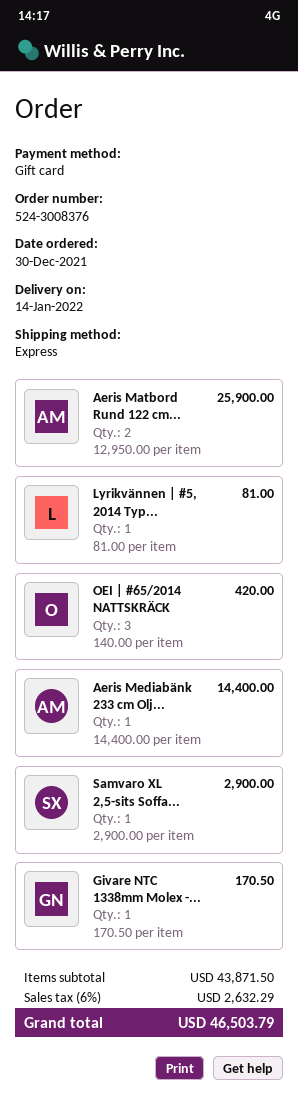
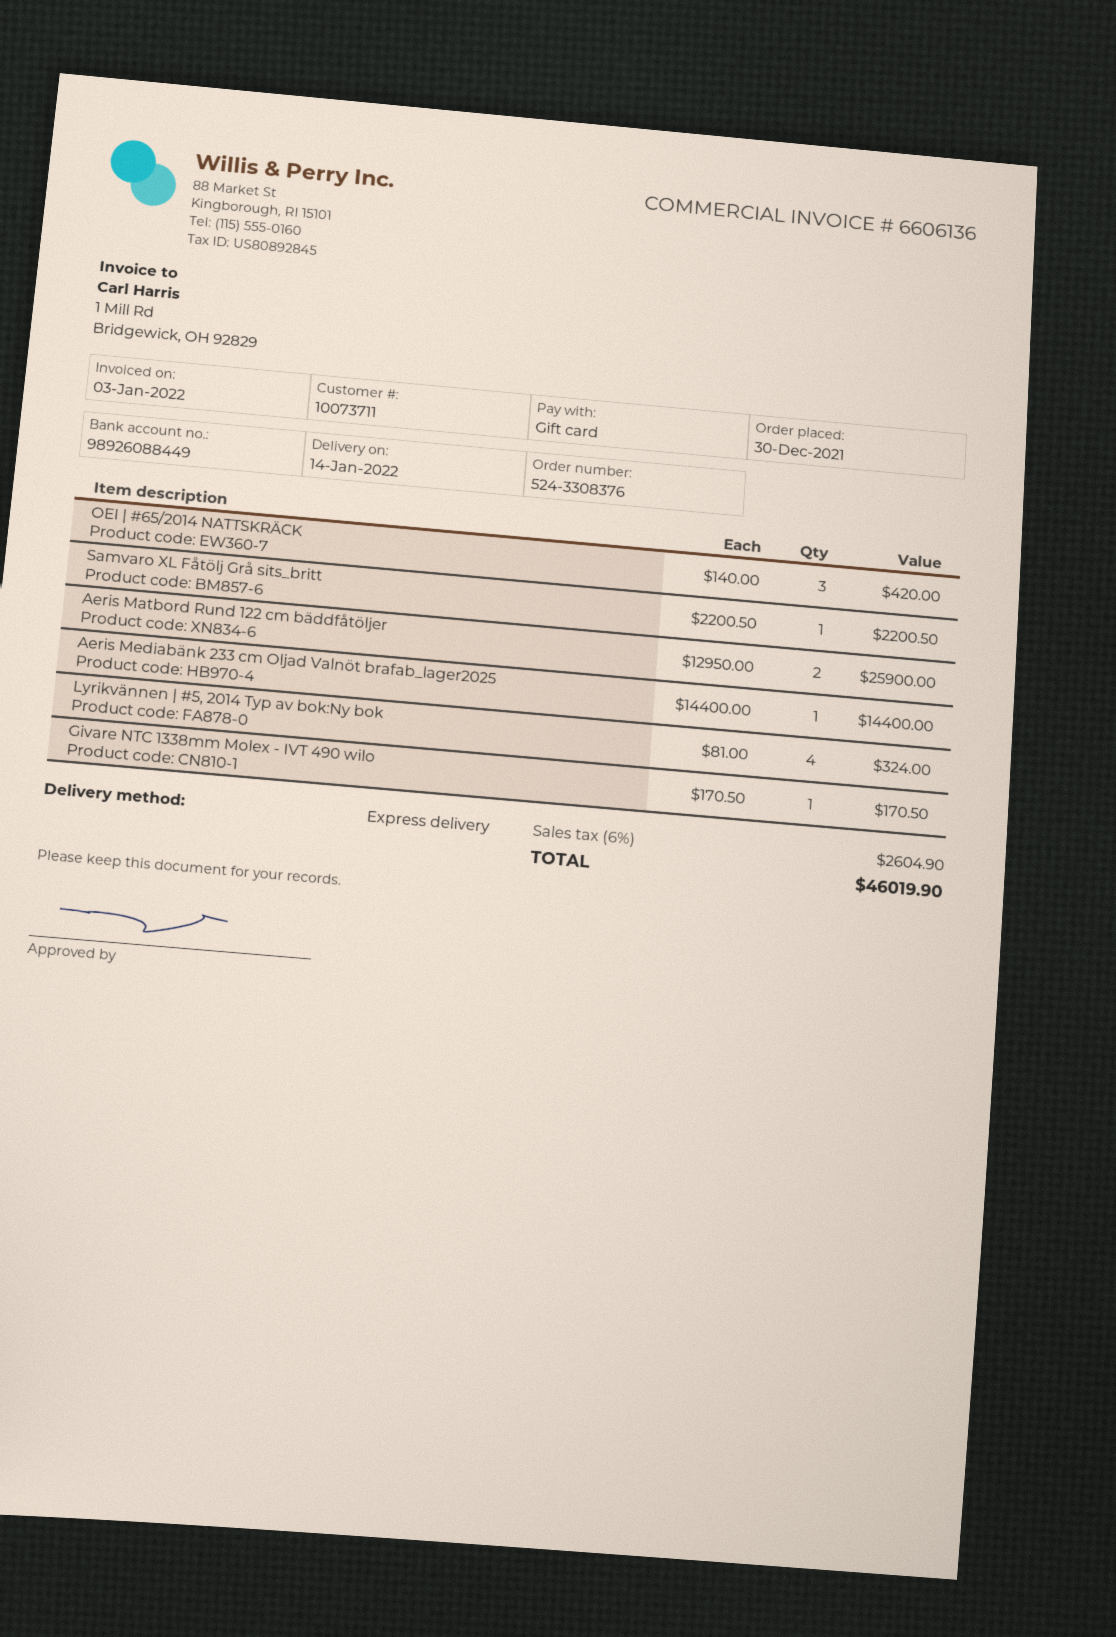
order number: 524-3008376 -> 524-3308376
Lyrikvännen | #5, 2014 Typ...: 1 x 81.00 = 81.00 -> 4 x 81.00 = 324.00
Samvaro XL 2,5-sits Soffa...: 1 x 2900.00 = 2900.00 -> none
Samvaro XL Fåtölj Grå sits_britt: none -> 1 x 2200.50 = 2200.50
tax: 6% = 2632.29 -> 6% = 2604.90
total: 46503.79 -> 46019.90

